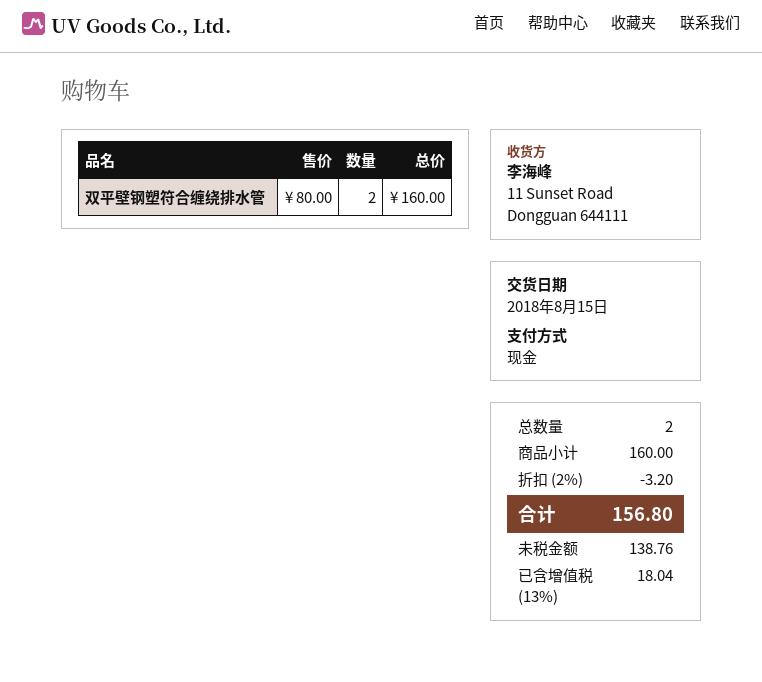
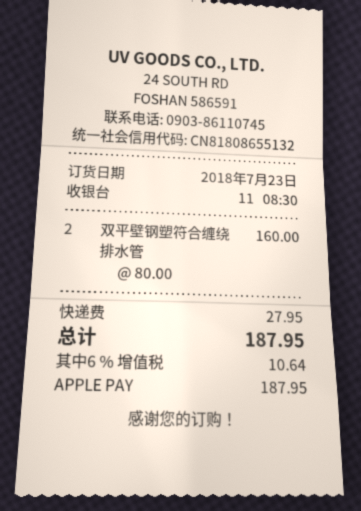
payment method: cash -> Apple Pay
discount: 2% = 3.20 -> none
shipping: none -> 27.95
tax: 13% = 18.04 -> 6% = 10.64
total: 156.80 -> 187.95

